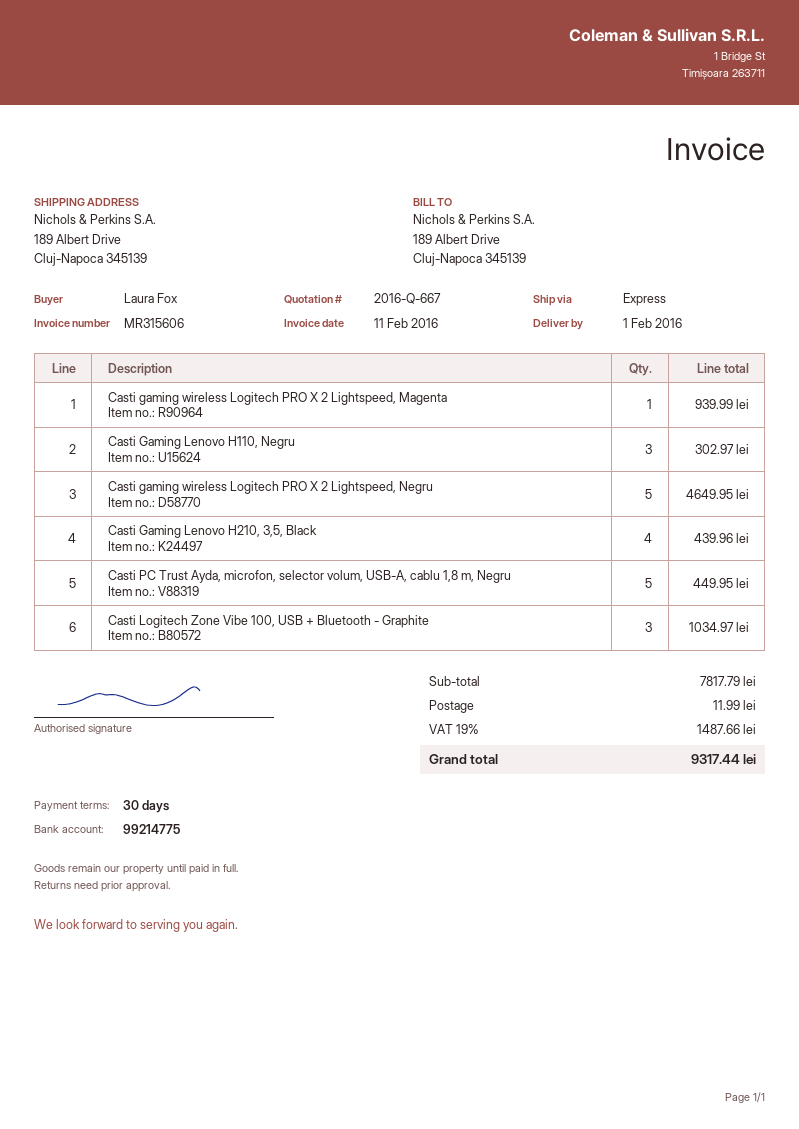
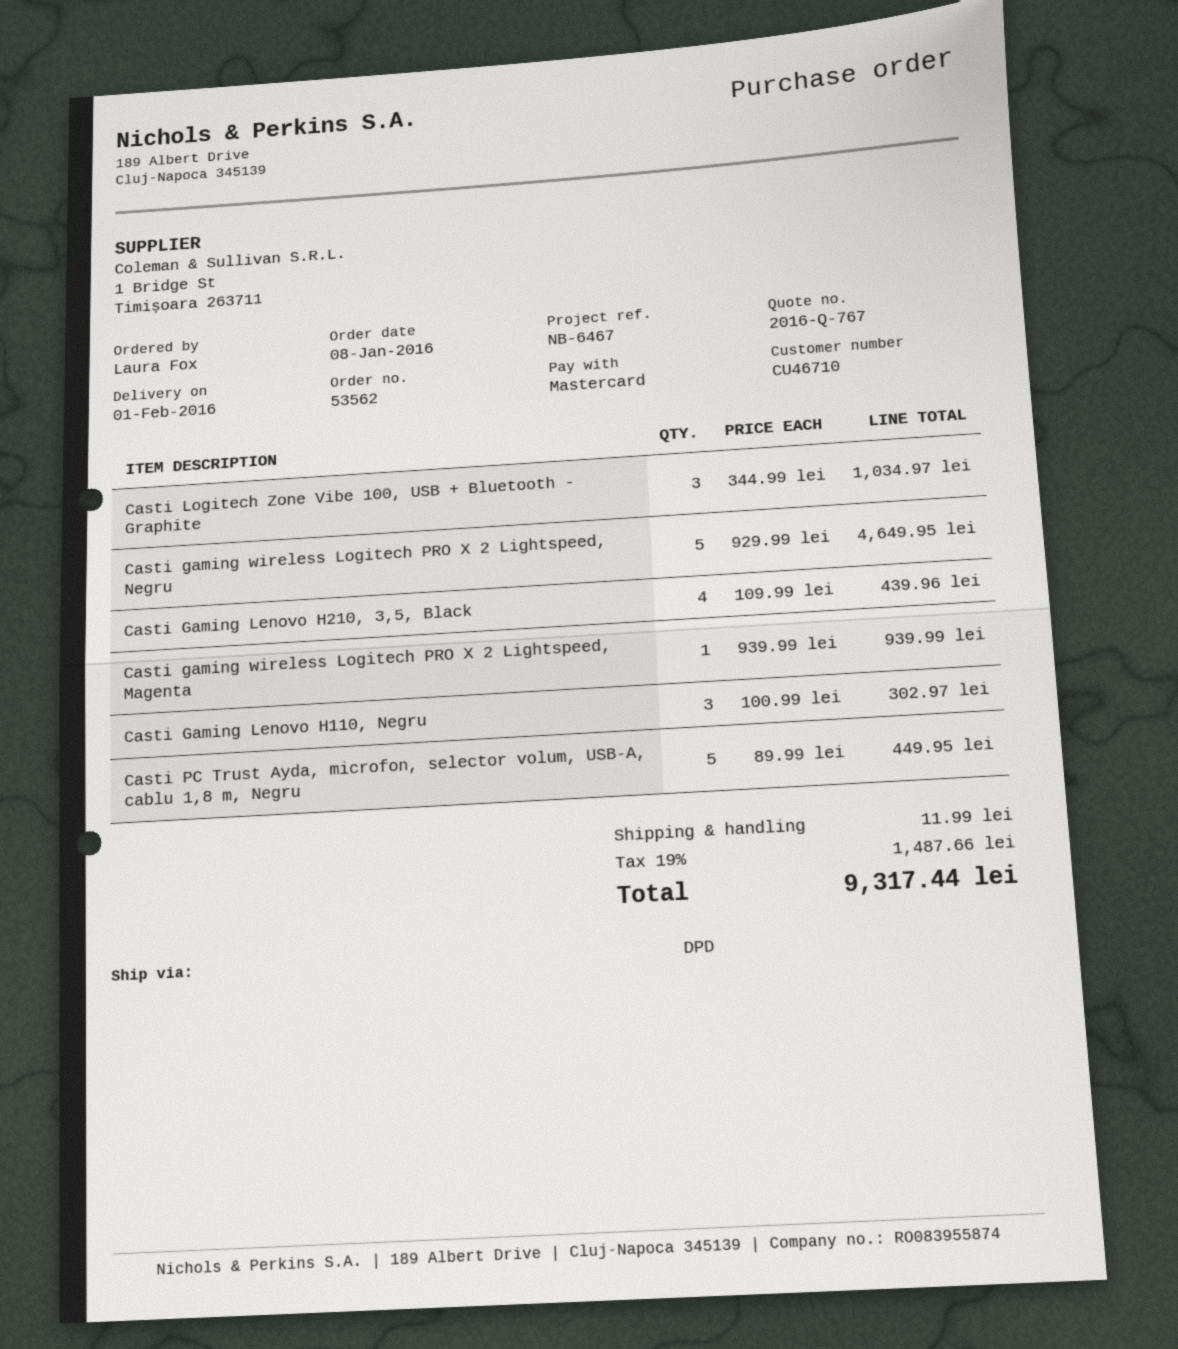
quote number: 2016-Q-667 -> 2016-Q-767
shipping method: express -> DPD

